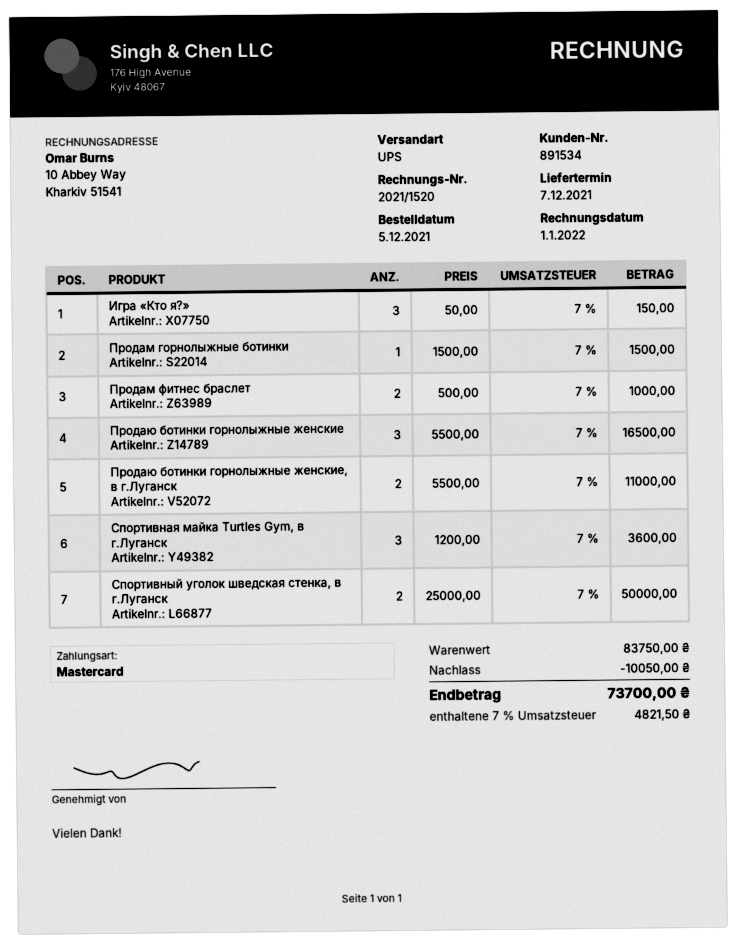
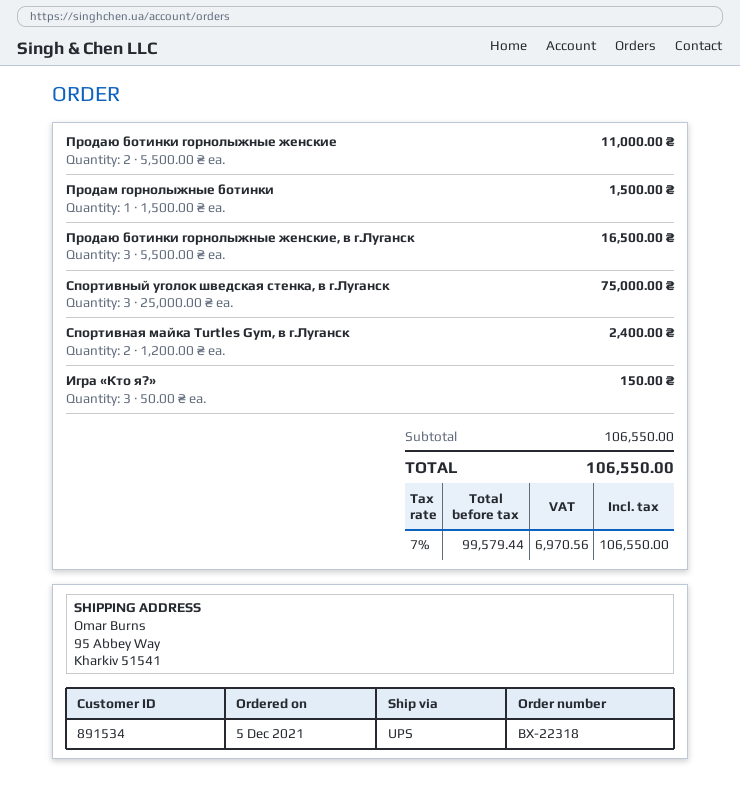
Продам фитнес браслет: 2 x 500.00 = 1000.00 -> none
Продаю ботинки горнолыжные женские: 3 x 5500.00 = 16500.00 -> 2 x 5500.00 = 11000.00
Продаю ботинки горнолыжные женские, в г.Луганск: 2 x 5500.00 = 11000.00 -> 3 x 5500.00 = 16500.00
Спортивная майка Turtles Gym, в г.Луганск: 3 x 1200.00 = 3600.00 -> 2 x 1200.00 = 2400.00
Спортивный уголок шведская стенка, в г.Луганск: 2 x 25000.00 = 50000.00 -> 3 x 25000.00 = 75000.00
subtotal: 83750.00 -> 106550.00
discount: 10050.00 -> none
tax: 7% = 4821.50 -> 7% = 6970.56
total: 73700.00 -> 106550.00

